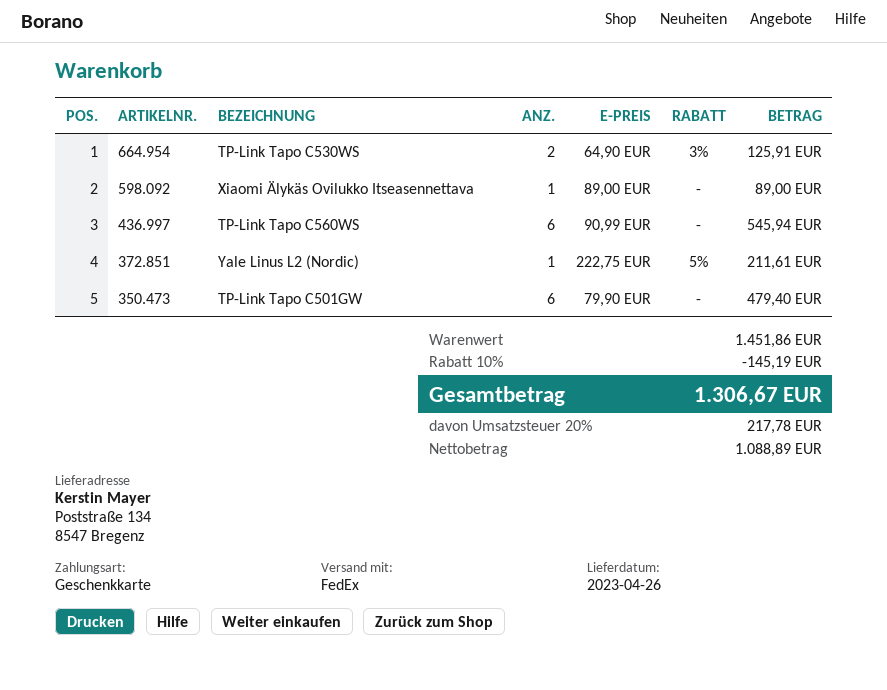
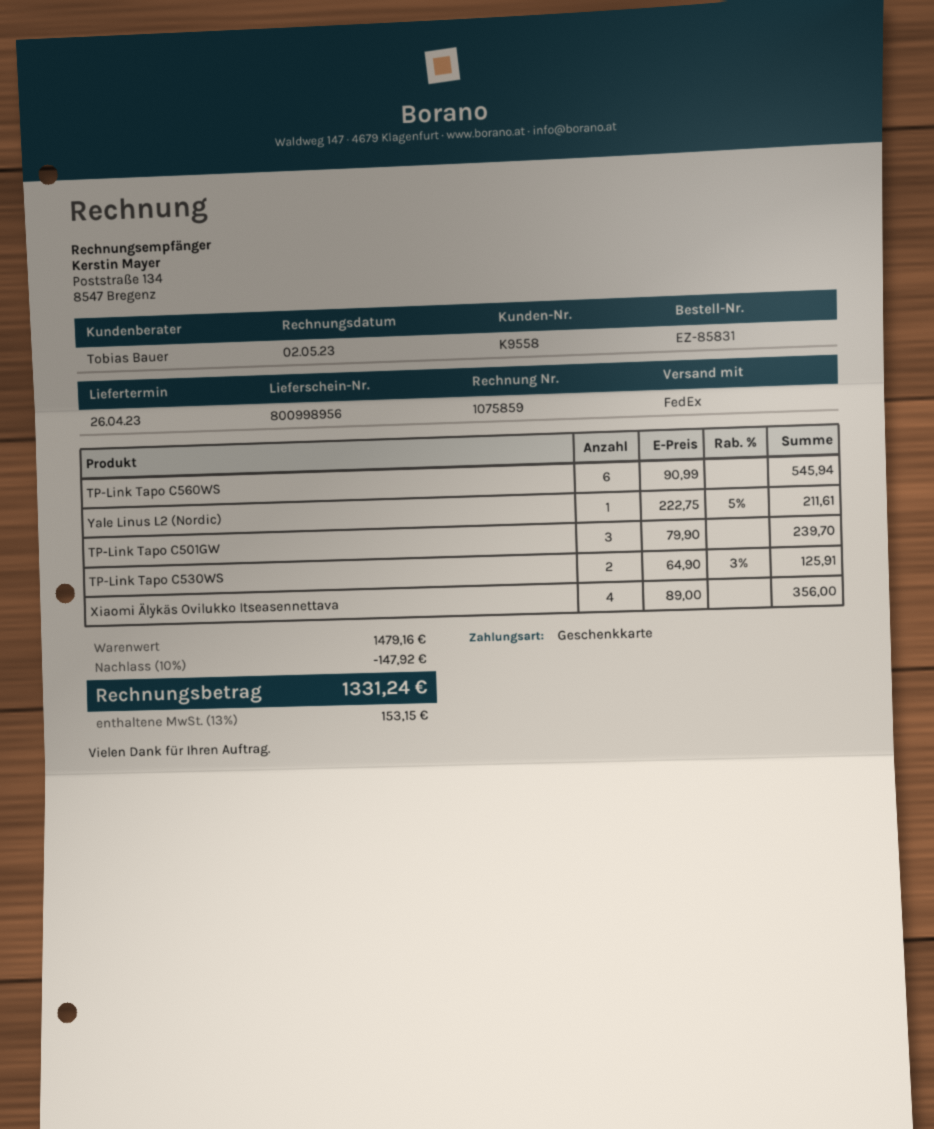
Xiaomi Älykäs Ovilukko Itseasennettava: 1 x 89.00 = 89.00 -> 4 x 89.00 = 356.00
TP-Link Tapo C501GW: 6 x 79.90 = 479.40 -> 3 x 79.90 = 239.70
subtotal: 1451.86 -> 1479.16
discount: 10% = 145.19 -> 10% = 147.92
tax: 20% = 217.78 -> 13% = 153.15
total: 1306.67 -> 1331.24

